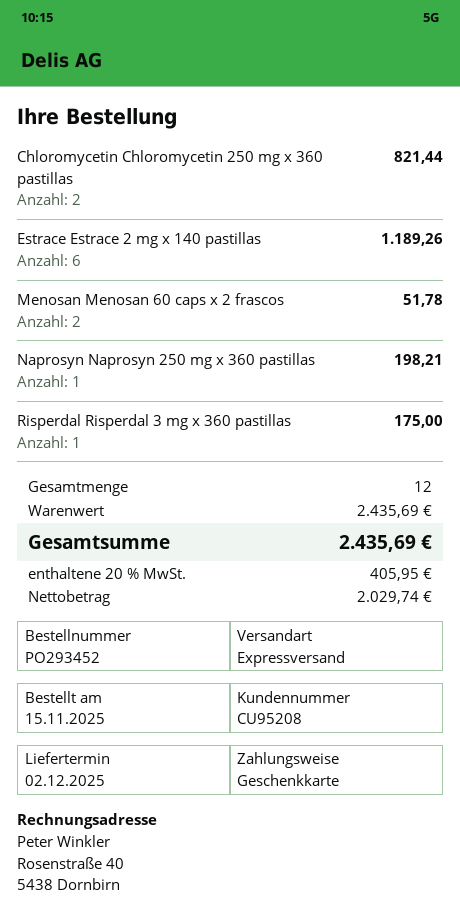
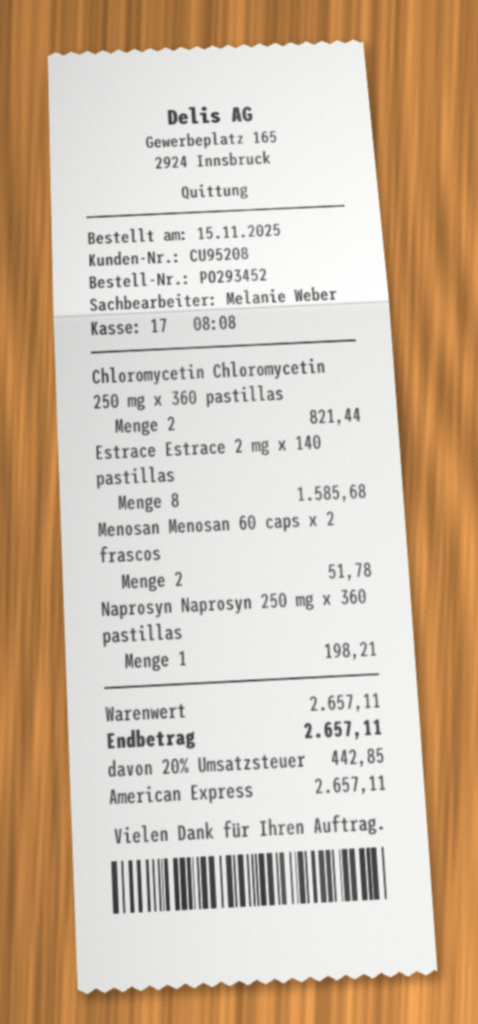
payment method: gift card -> American Express
Estrace Estrace 2 mg x 140 pastillas: 6 for 1189.26 -> 8 for 1585.68
Risperdal Risperdal 3 mg x 360 pastillas: 1 for 175.00 -> none
subtotal: 2435.69 -> 2657.11
tax: 20% = 405.95 -> 20% = 442.85
total: 2435.69 -> 2657.11

